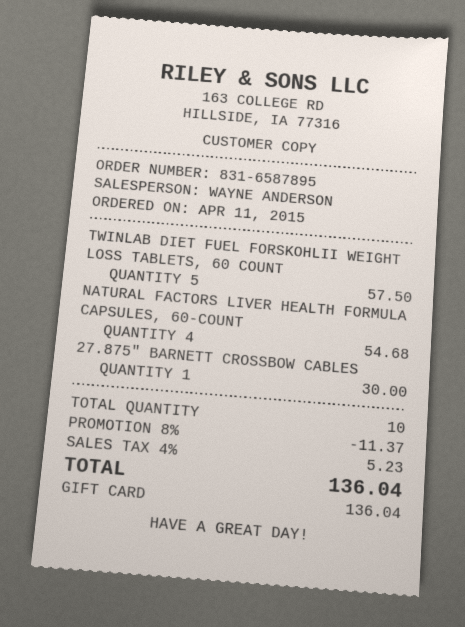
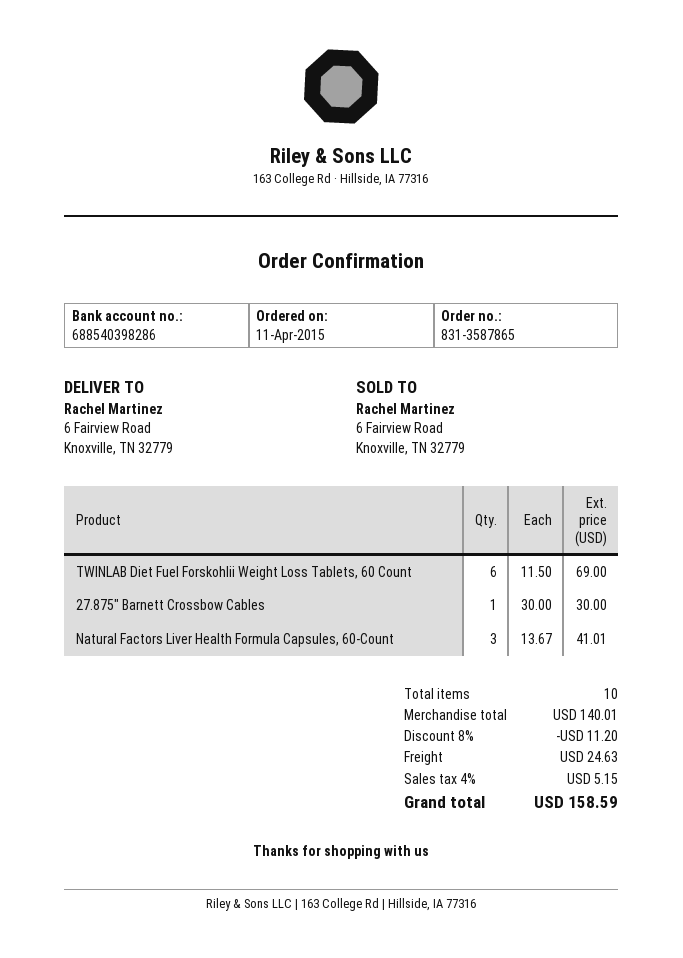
order number: 831-6587895 -> 831-3587865
TWINLAB DIET FUEL FORSKOHLII WEIGHT LOSS TABLETS, 60 COUNT: 5 for 57.50 -> 6 for 69.00
NATURAL FACTORS LIVER HEALTH FORMULA CAPSULES, 60-COUNT: 4 for 54.68 -> 3 for 41.01
discount: 8% = 11.37 -> 8% = 11.20
shipping: none -> 24.63
tax: 4% = 5.23 -> 4% = 5.15
total: 136.04 -> 158.59

